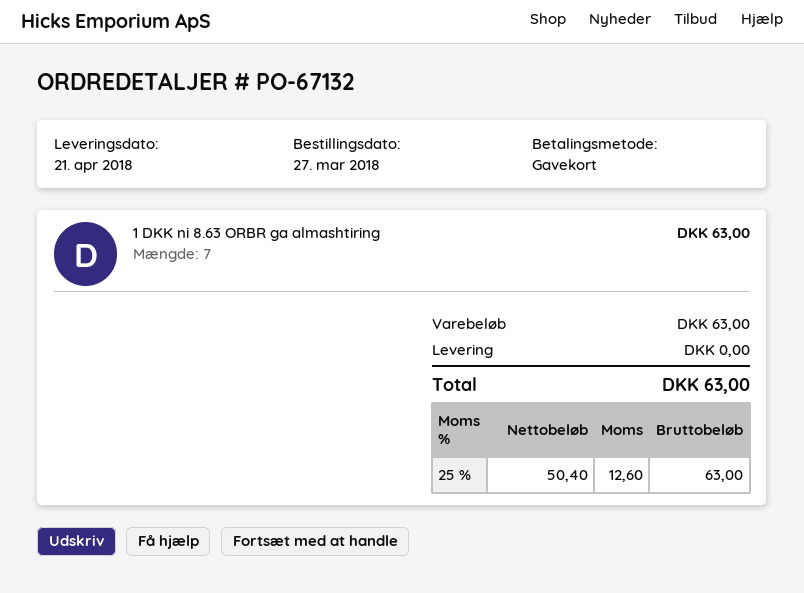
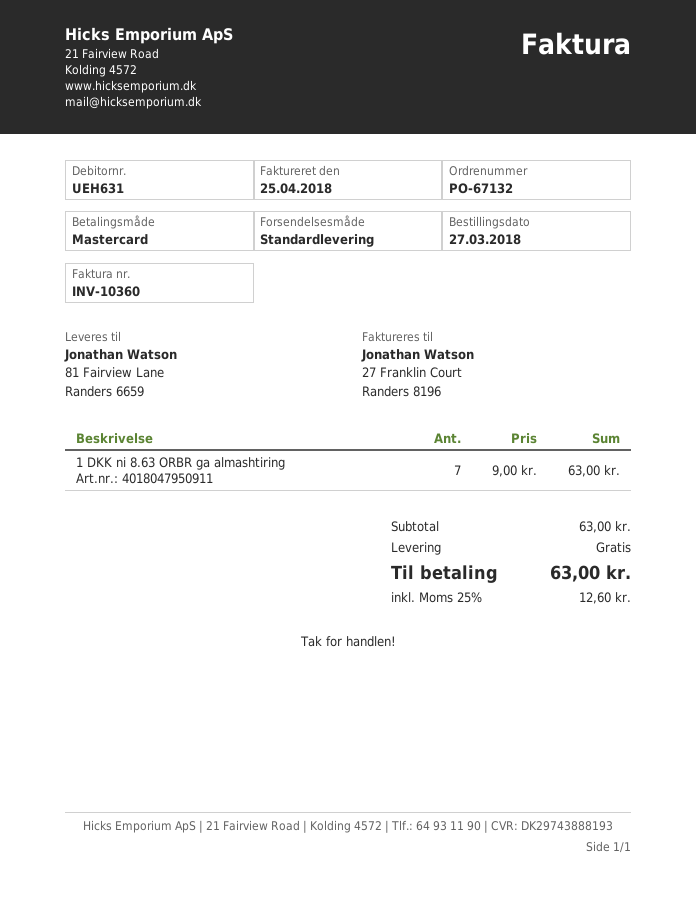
payment method: gift card -> Mastercard

